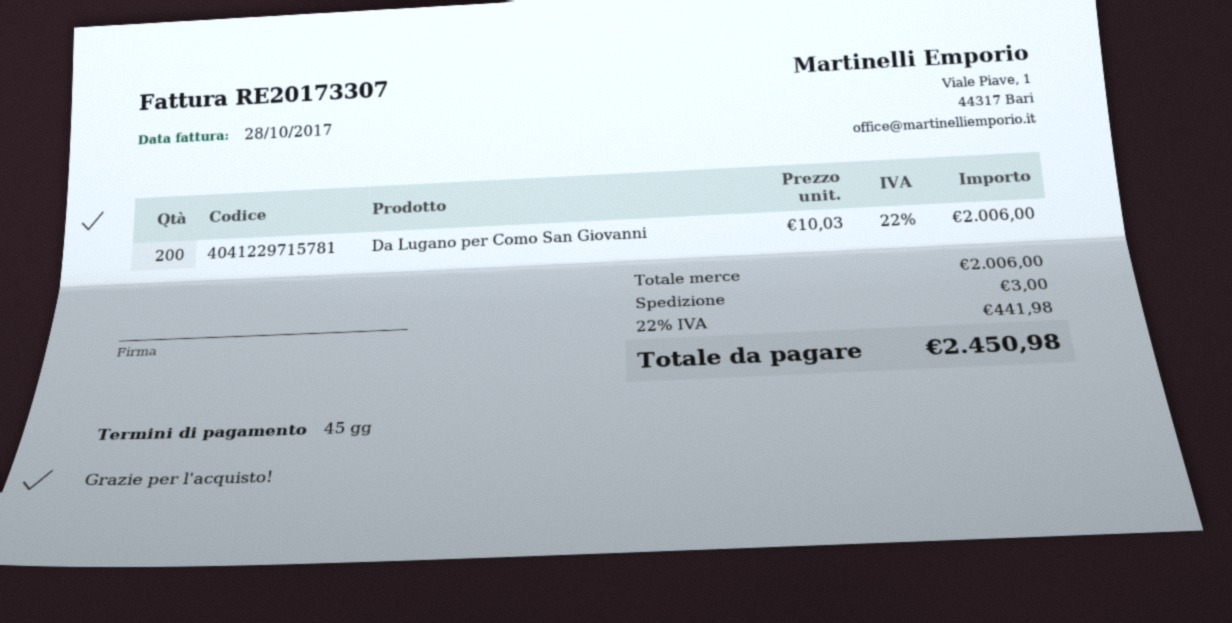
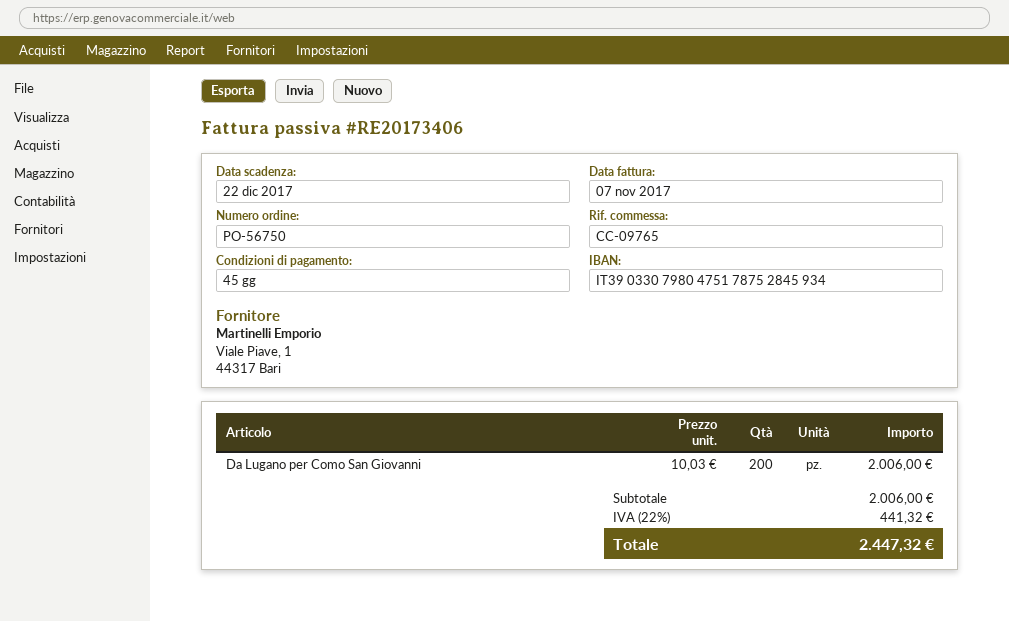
invoice number: RE20173307 -> RE20173406
invoice date: 2017-10-28 -> 2017-11-07
shipping: 3.00 -> none
tax: 22% = 441.98 -> 22% = 441.32
total: 2450.98 -> 2447.32

